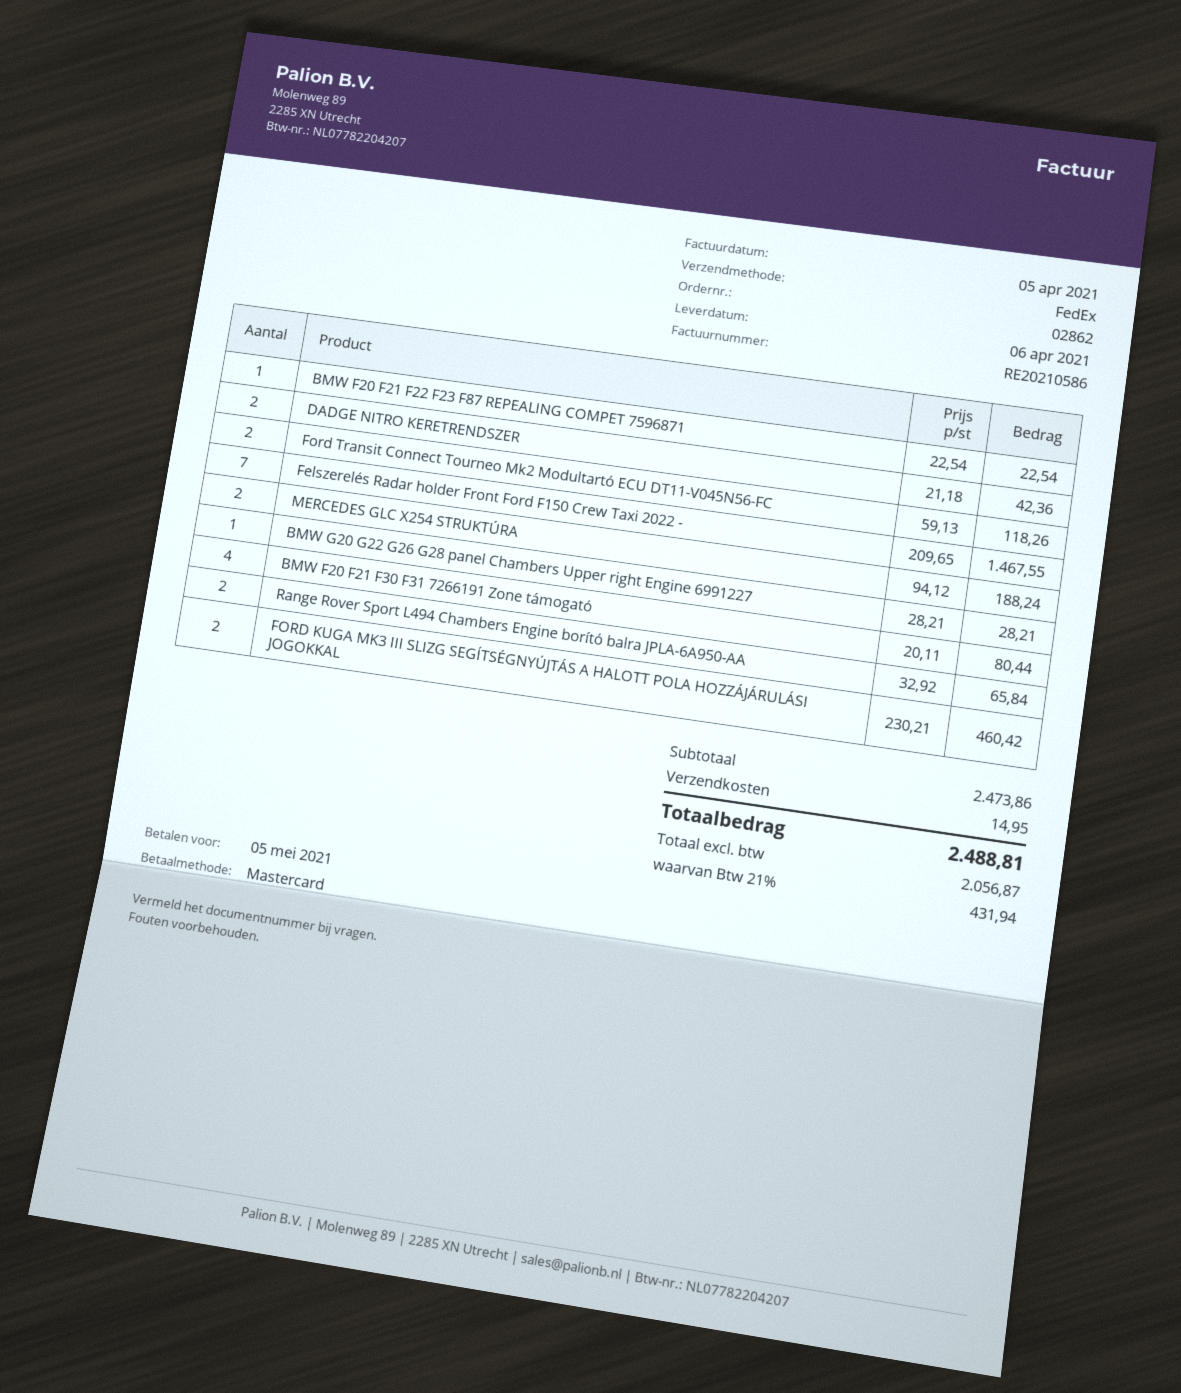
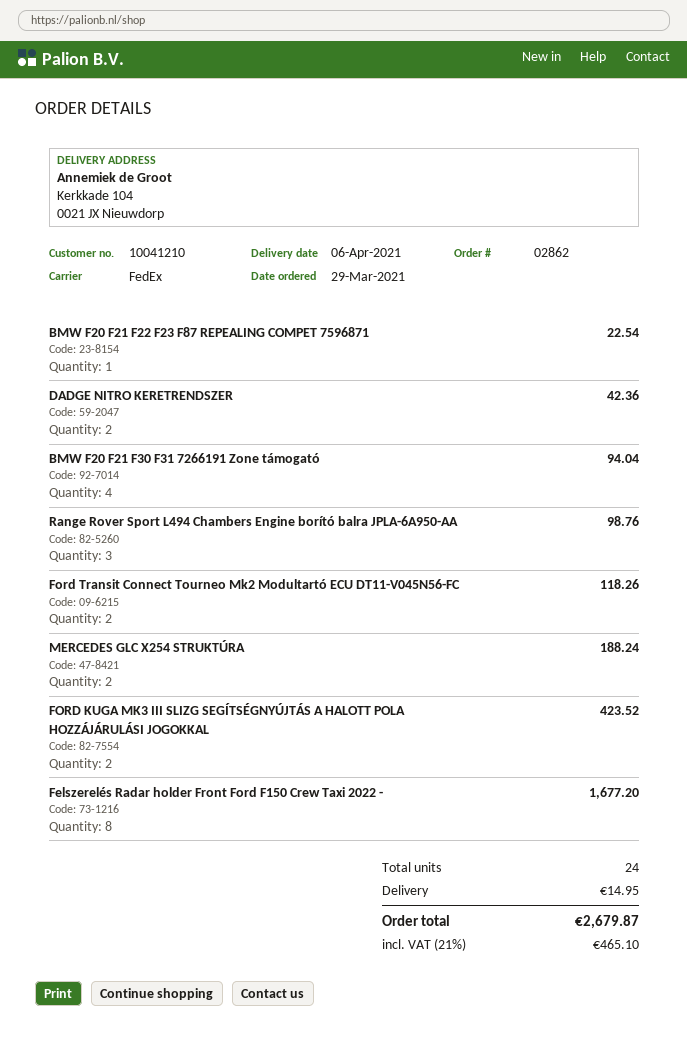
Felszerelés Radar holder Front Ford F150 Crew Taxi 2022 -: 7 for 1467.55 -> 8 for 1677.20
BMW G20 G22 G26 G28 panel Chambers Upper right Engine 6991227: 1 for 28.21 -> none
BMW F20 F21 F30 F31 7266191 Zone támogató: 4 for 80.44 -> 4 for 94.04
Range Rover Sport L494 Chambers Engine borító balra JPLA-6A950-AA: 2 for 65.84 -> 3 for 98.76
FORD KUGA MK3 III SLIZG SEGÍTSÉGNYÚJTÁS A HALOTT POLA HOZZÁJÁRULÁSI JOGOKKAL: 2 for 460.42 -> 2 for 423.52
tax: 21% = 431.94 -> 21% = 465.10
total: 2488.81 -> 2679.87

